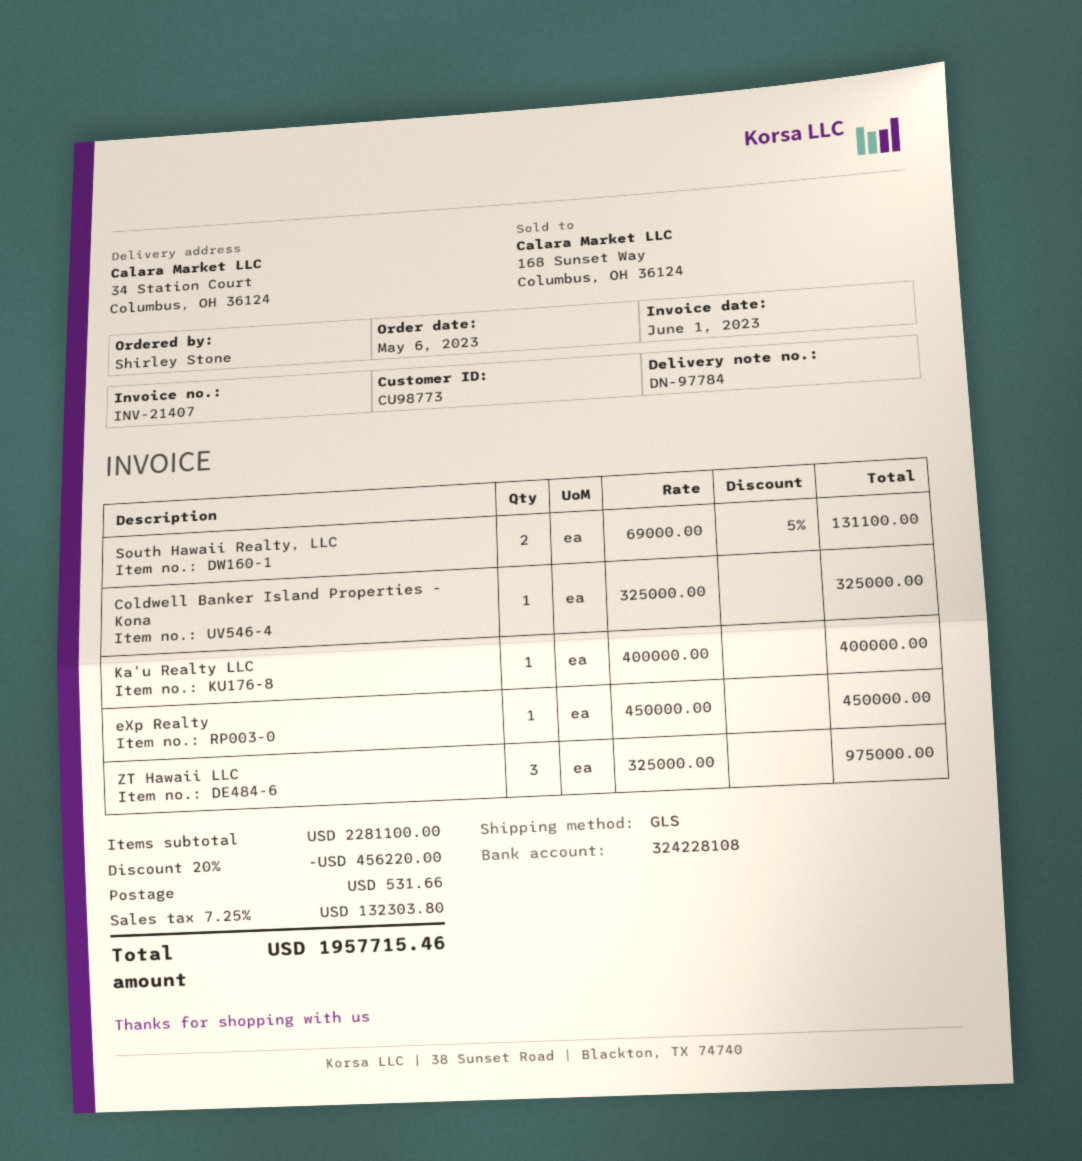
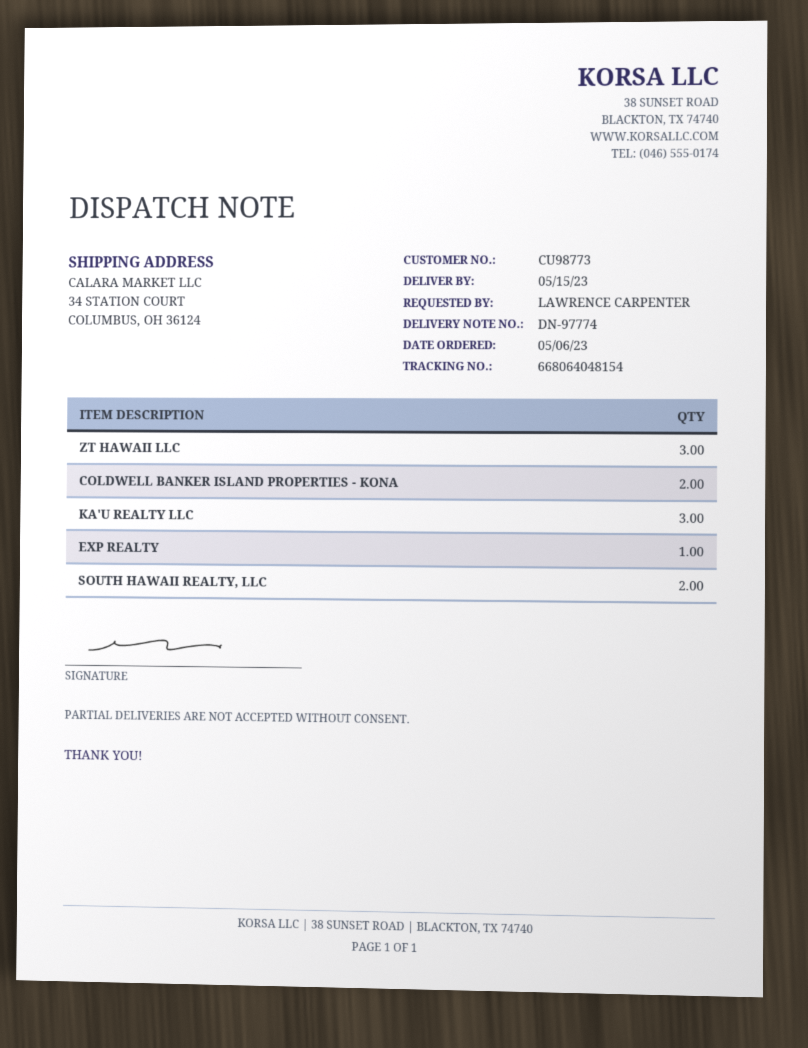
delivery note number: DN-97784 -> DN-97774
ordered by: Shirley Stone -> LAWRENCE CARPENTER
Coldwell Banker Island Properties - Kona: 1 -> 2
Ka'u Realty LLC: 1 -> 3

